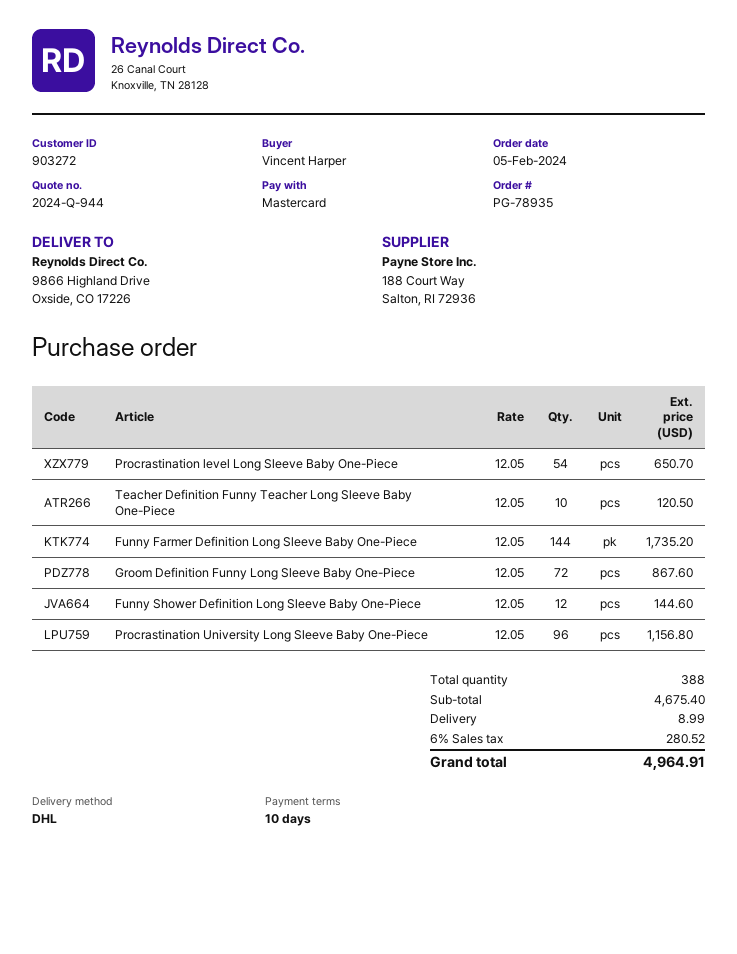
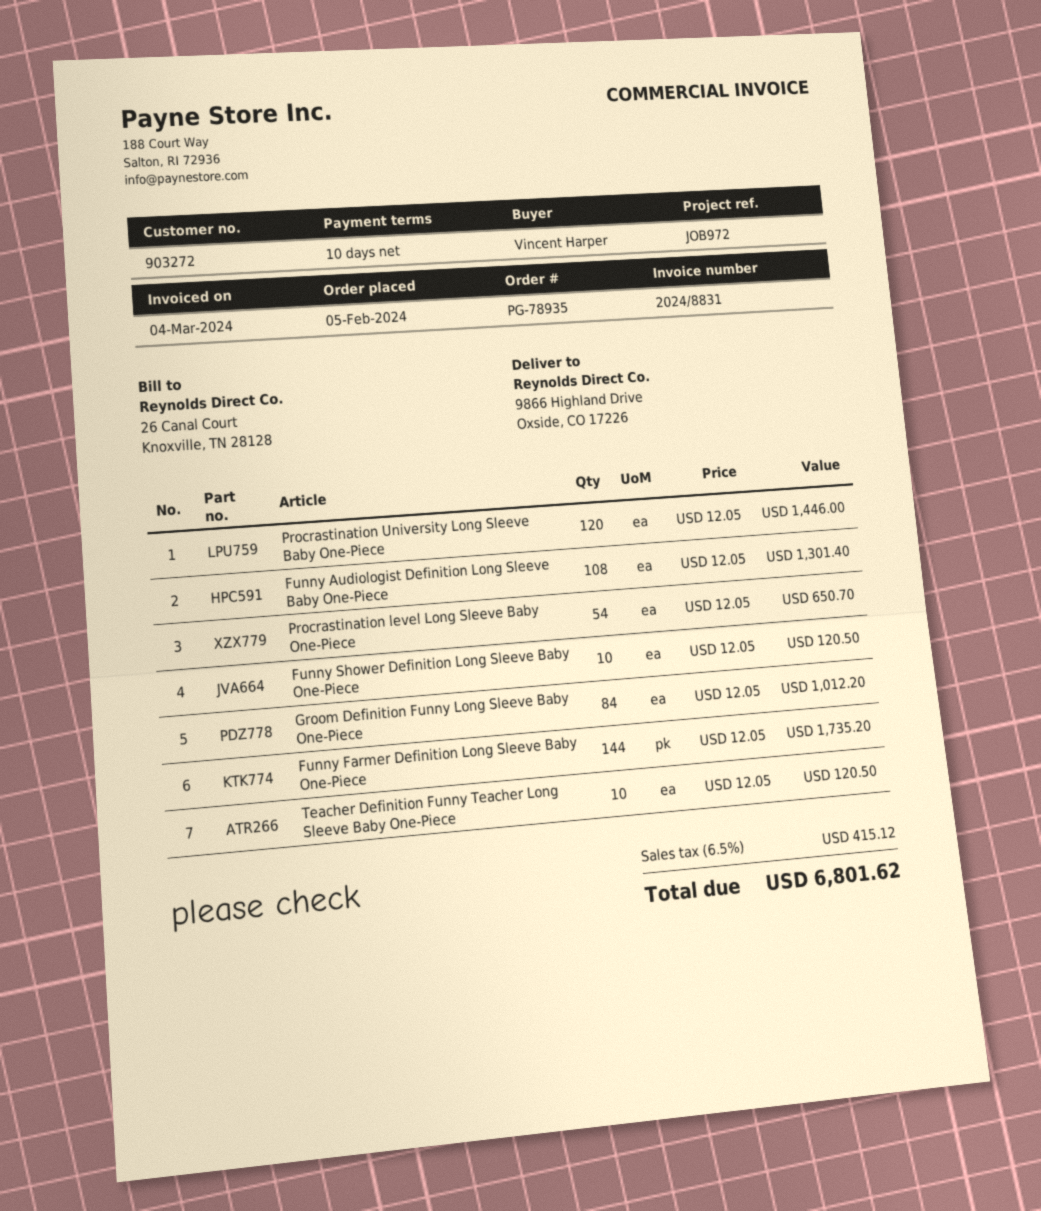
Groom Definition Funny Long Sleeve Baby One-Piece: 72 x 12.05 = 867.60 -> 84 x 12.05 = 1012.20
Funny Shower Definition Long Sleeve Baby One-Piece: 12 x 12.05 = 144.60 -> 10 x 12.05 = 120.50
Procrastination University Long Sleeve Baby One-Piece: 96 x 12.05 = 1156.80 -> 120 x 12.05 = 1446.00
Funny Audiologist Definition Long Sleeve Baby One-Piece: none -> 108 x 12.05 = 1301.40
shipping: 8.99 -> none
tax: 6% = 280.52 -> 6.5% = 415.12
total: 4964.91 -> 6801.62

